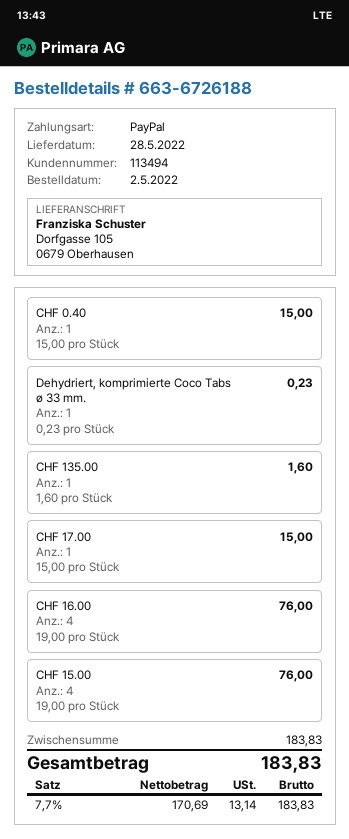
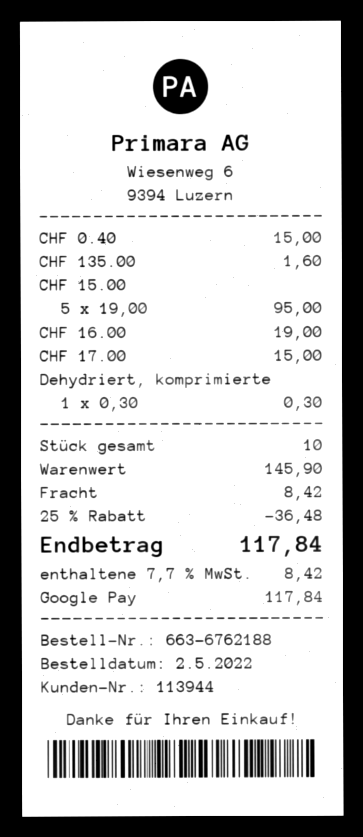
order number: 663-6726188 -> 663-6762188
customer number: 113494 -> 113944
payment method: PayPal -> Google Pay
Dehydriert, komprimierte Coco Tabs ø 33 mm.: 1 x 0.23 = 0.23 -> 1 x 0.30 = 0.30
CHF 16.00: 4 x 19.00 = 76.00 -> 1 x 19.00 = 19.00
CHF 15.00: 4 x 19.00 = 76.00 -> 5 x 19.00 = 95.00
subtotal: 183.83 -> 145.90
discount: none -> 25% = 36.48
shipping: none -> 8.42
tax: 7.7% = 13.14 -> 7.7% = 8.42
total: 183.83 -> 117.84

